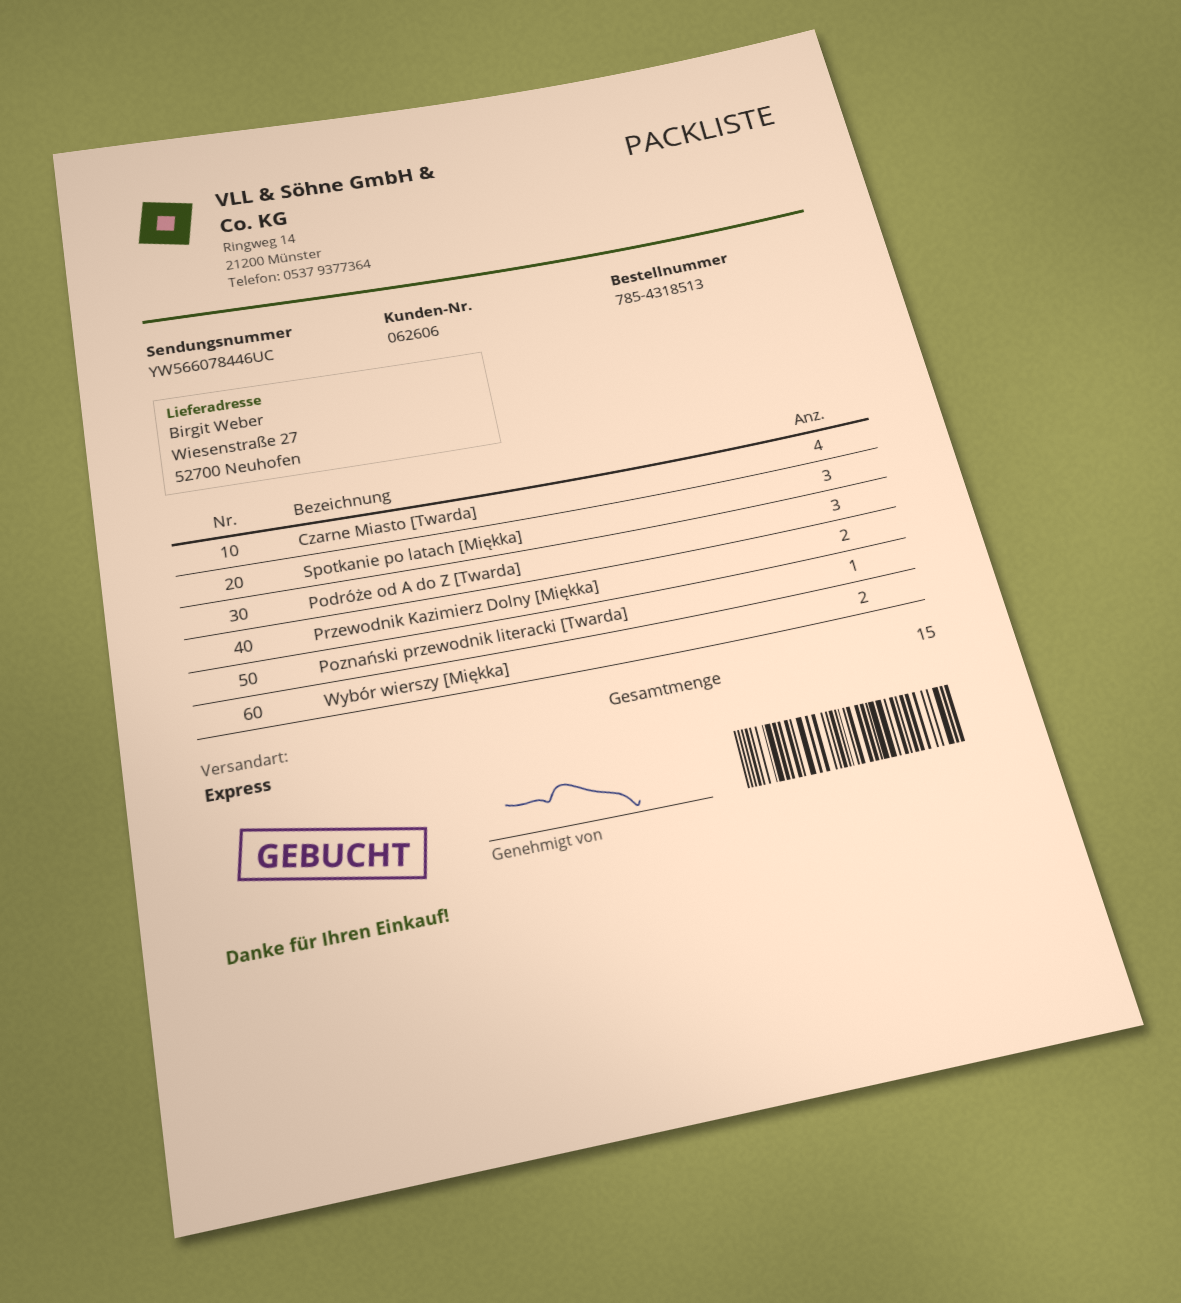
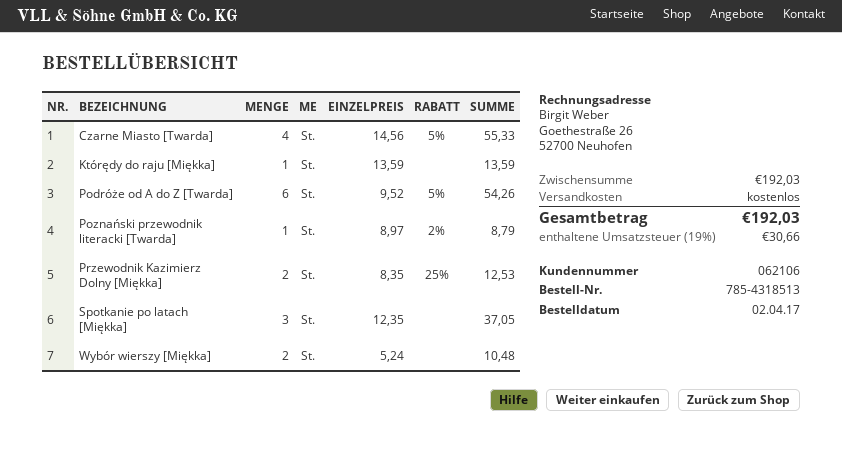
customer number: 062606 -> 062106
Podróże od A do Z [Twarda]: 3 -> 6
Którędy do raju [Miękka]: none -> 1

